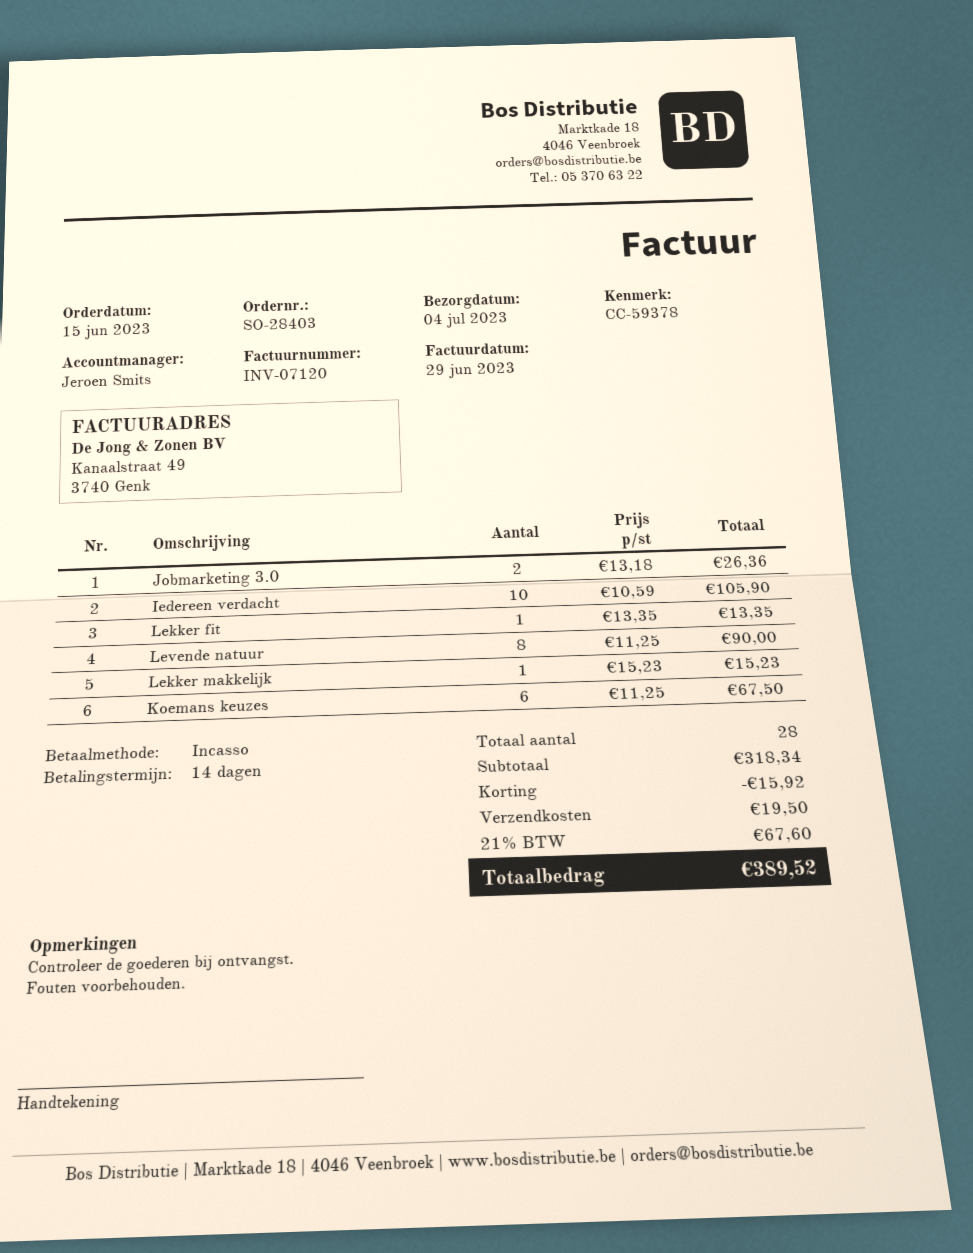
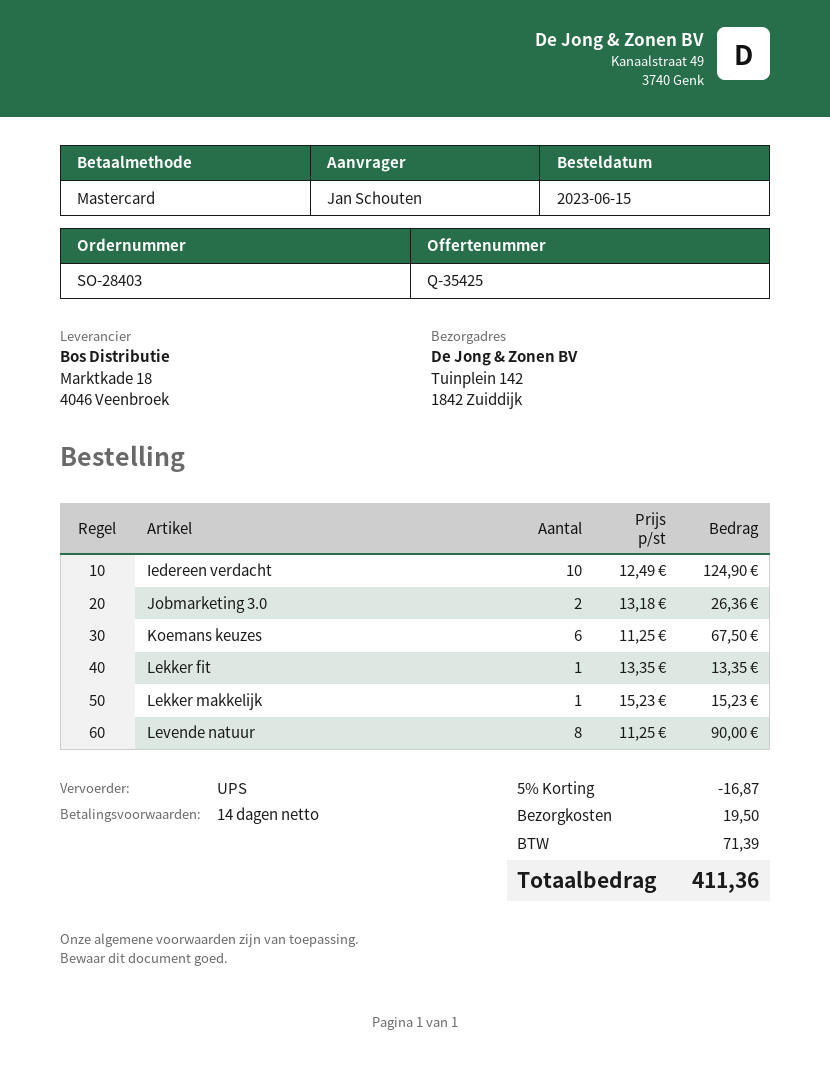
payment method: direct debit -> Mastercard
Iedereen verdacht: 10 x 10.59 = 105.90 -> 10 x 12.49 = 124.90
discount: 15.92 -> 16.87
tax: 67.60 -> 71.39
total: 389.52 -> 411.36

